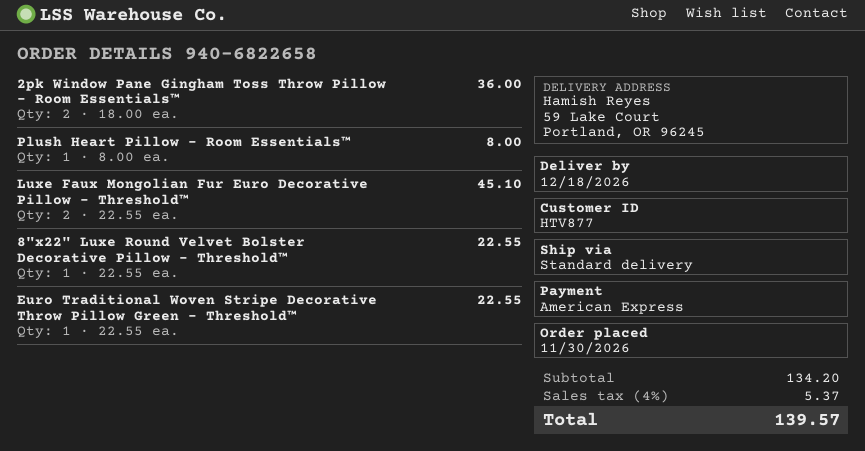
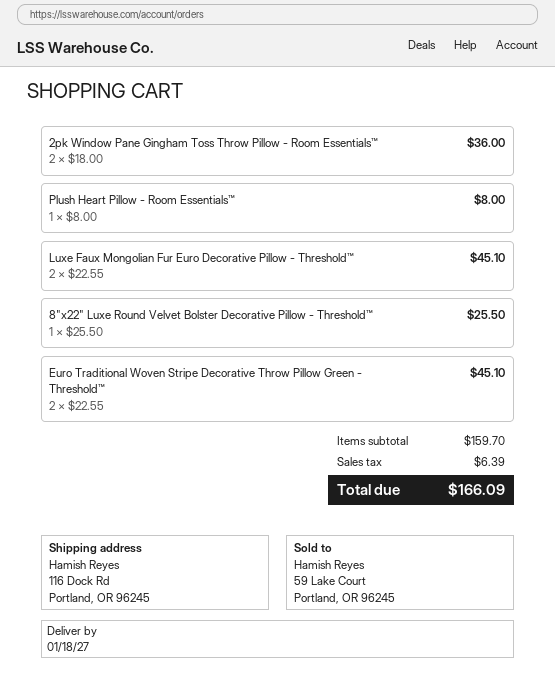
delivery date: 2026-12-18 -> 2027-01-18
ship to: 59 Lake Court, Portland, OR 96245 -> 116 Dock Rd, Portland, OR 96245
8"x22" Luxe Round Velvet Bolster Decorative Pillow - Threshold™: 1 x 22.55 = 22.55 -> 1 x 25.50 = 25.50
Euro Traditional Woven Stripe Decorative Throw Pillow Green - Threshold™: 1 x 22.55 = 22.55 -> 2 x 22.55 = 45.10
subtotal: 134.20 -> 159.70
tax: 5.37 -> 6.39
total: 139.57 -> 166.09

